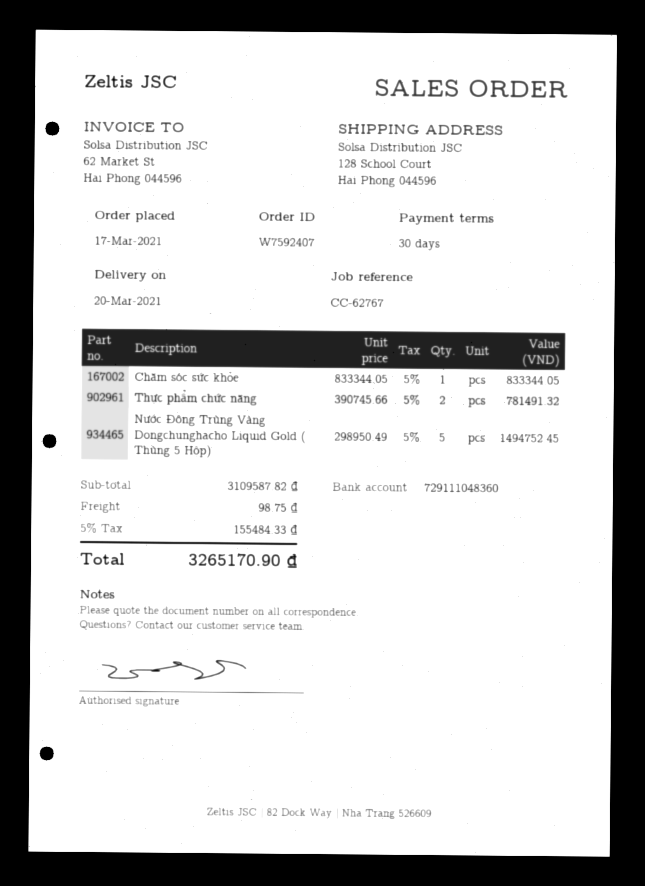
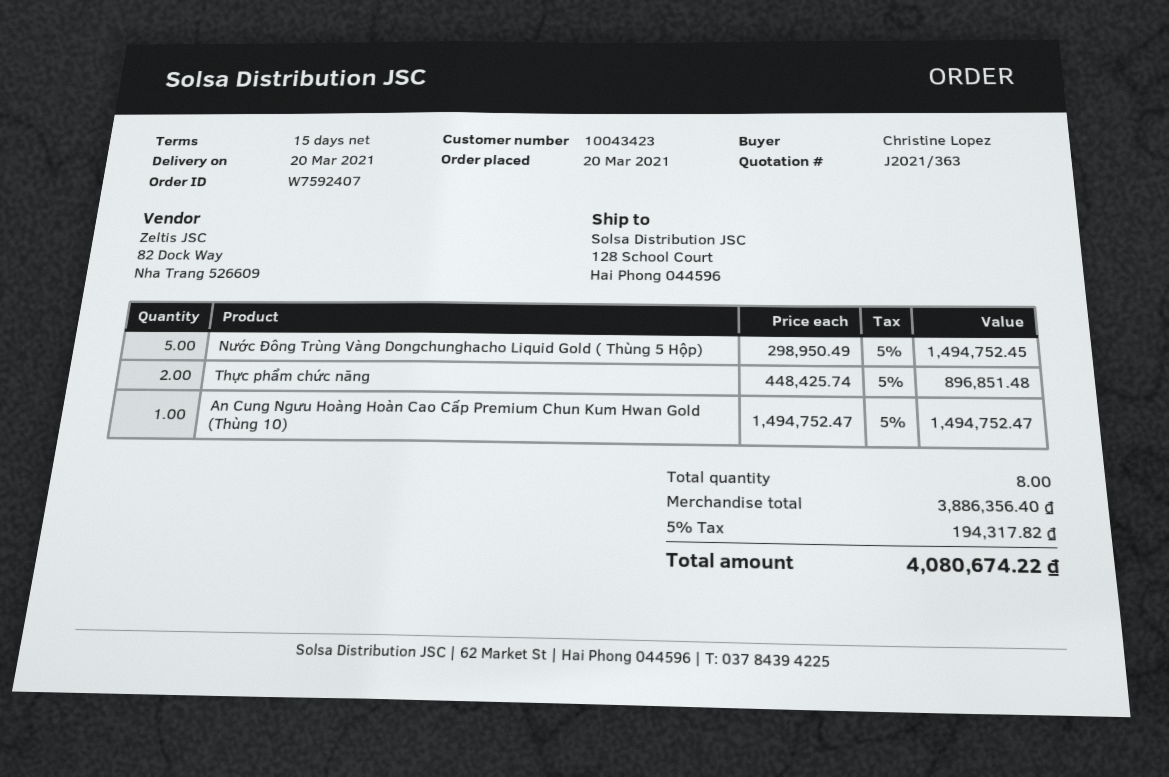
order date: 2021-03-17 -> 2021-03-20
payment terms: 30 days -> 15 days
Chăm sóc sức khỏe: 1 x 833344.05 = 833344.05 -> none
Thực phẩm chức năng: 2 x 390745.66 = 781491.32 -> 2 x 448425.74 = 896851.48
An Cung Ngưu Hoàng Hoàn Cao Cấp Premium Chun Kum Hwan Gold (Thùng 10): none -> 1 x 1494752.47 = 1494752.47
subtotal: 3109587.82 -> 3886356.40
shipping: 98.75 -> none
tax: 5% = 155484.33 -> 5% = 194317.82
total: 3265170.90 -> 4080674.22

